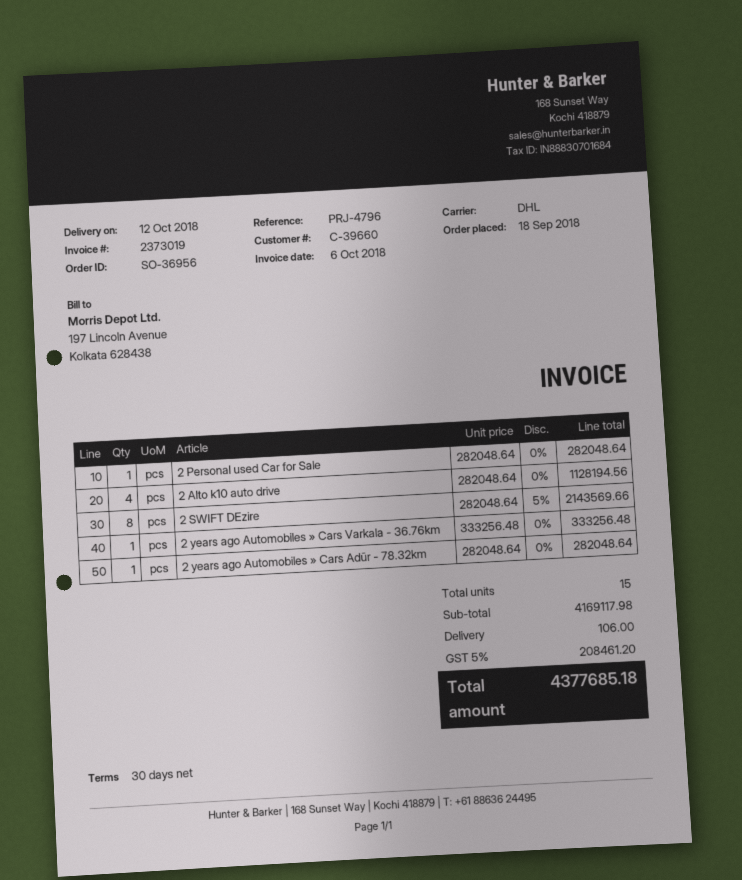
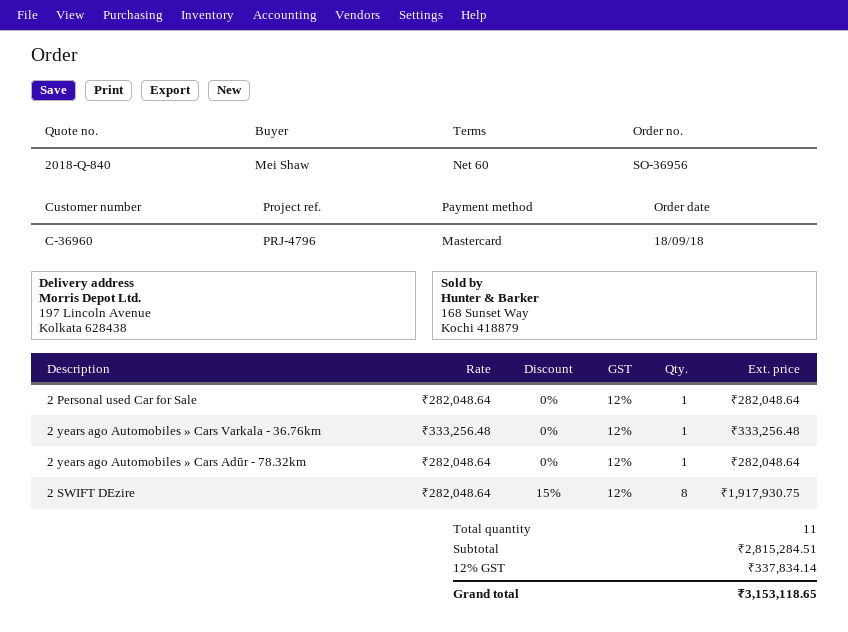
payment terms: 30 days -> 60 days
customer number: C-39660 -> C-36960
2 Alto k10 auto drive: 4 x 282048.64 = 1128194.56 -> none
2 SWIFT DEzire: 8 x 282048.64 - 5% = 2143569.66 -> 8 x 282048.64 - 15% = 1917930.75
total quantity: 15 -> 11
subtotal: 4169117.98 -> 2815284.51
shipping: 106.00 -> none
tax: 5% = 208461.20 -> 12% = 337834.14
total: 4377685.18 -> 3153118.65

